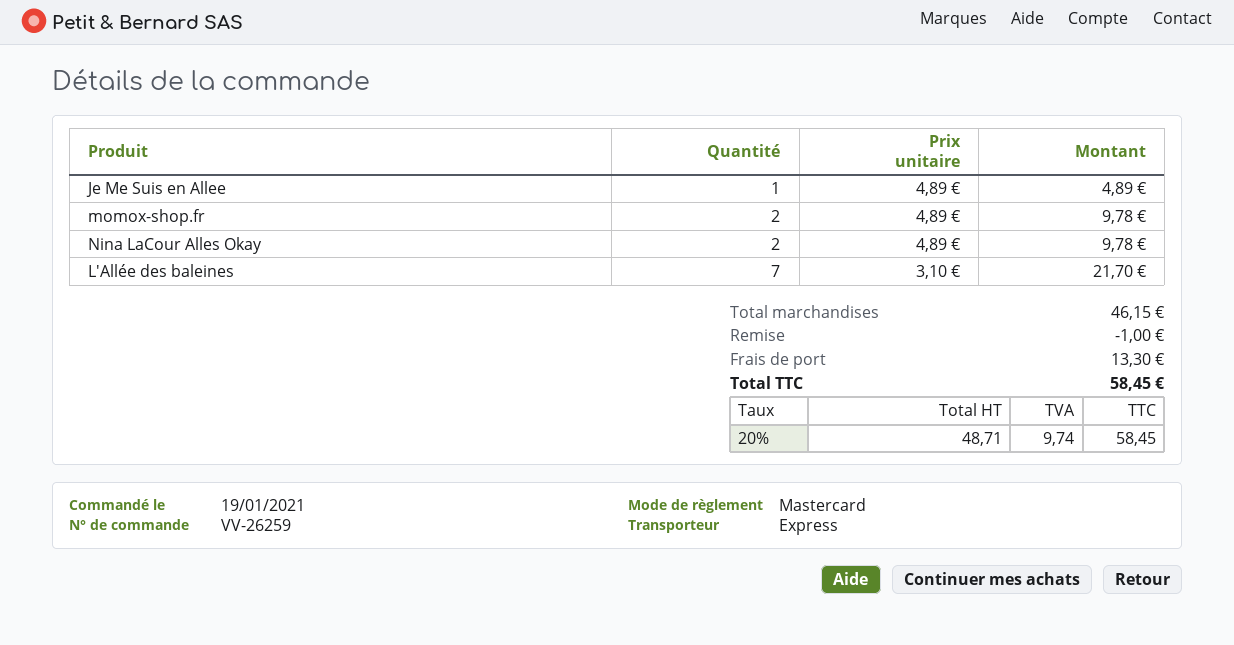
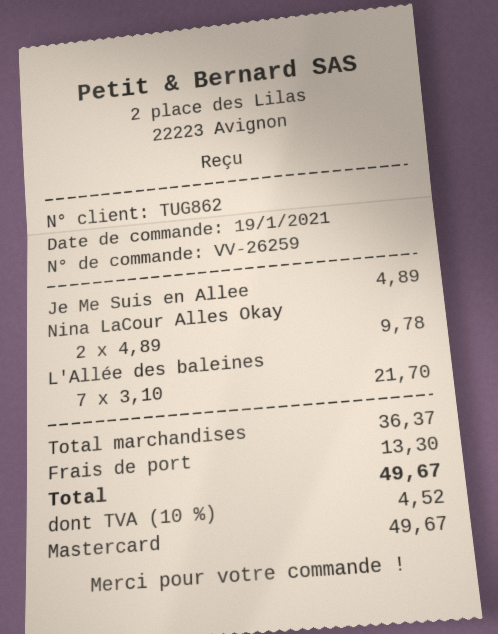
momox-shop.fr: 2 x 4.89 = 9.78 -> none
subtotal: 46.15 -> 36.37
discount: 1.00 -> none
tax: 20% = 9.74 -> 10% = 4.52
total: 58.45 -> 49.67

